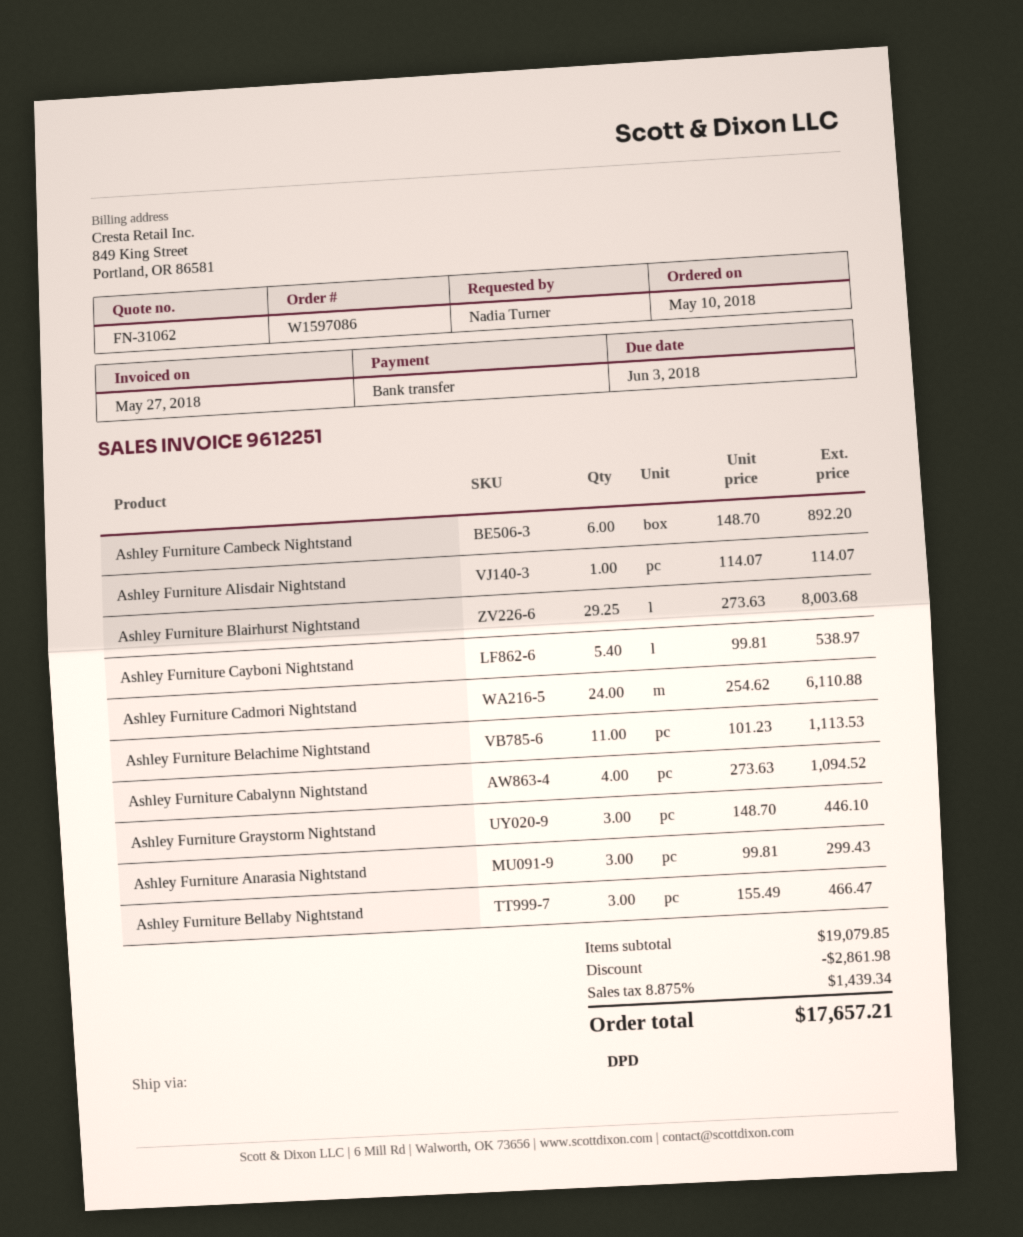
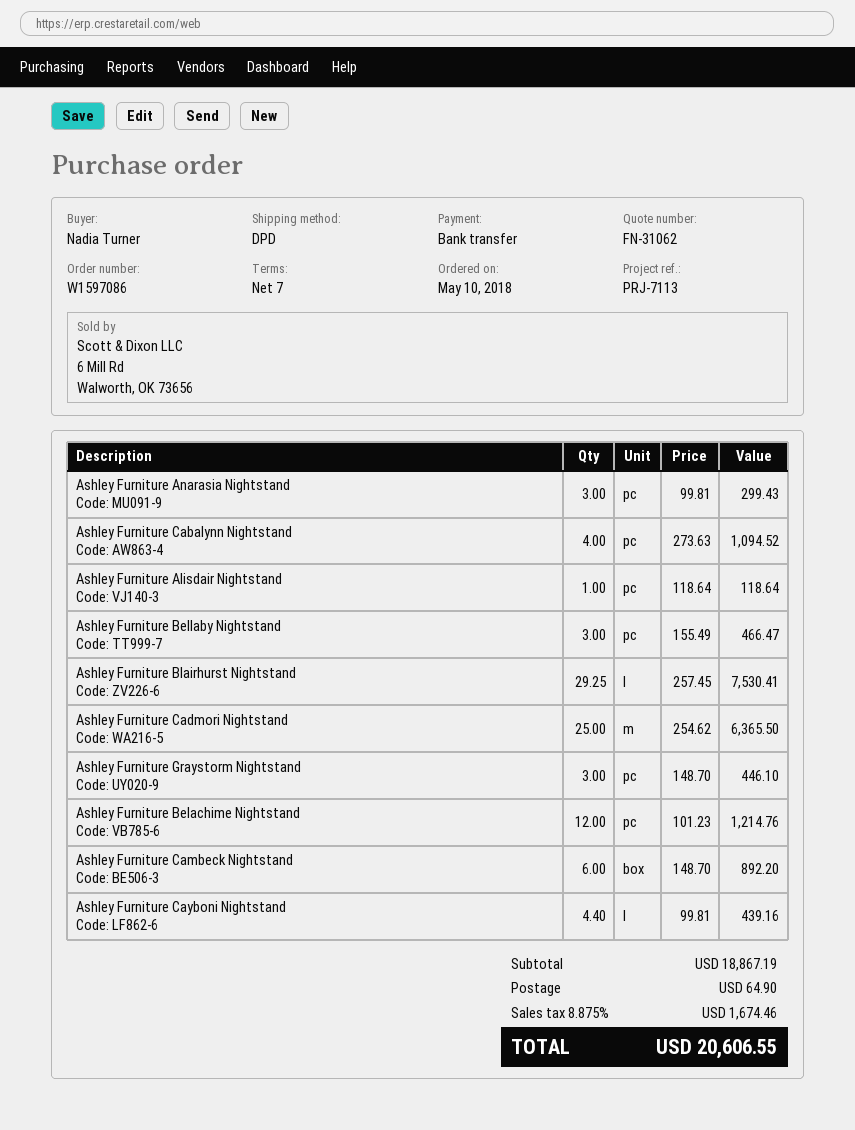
Ashley Furniture Alisdair Nightstand: 1 x 114.07 = 114.07 -> 1 x 118.64 = 118.64
Ashley Furniture Blairhurst Nightstand: 29.25 x 273.63 = 8003.68 -> 29.25 x 257.45 = 7530.41
Ashley Furniture Cayboni Nightstand: 5.4 x 99.81 = 538.97 -> 4.4 x 99.81 = 439.16
Ashley Furniture Cadmori Nightstand: 24 x 254.62 = 6110.88 -> 25 x 254.62 = 6365.50
Ashley Furniture Belachime Nightstand: 11 x 101.23 = 1113.53 -> 12 x 101.23 = 1214.76
subtotal: 19079.85 -> 18867.19
discount: 2861.98 -> none
shipping: none -> 64.90
tax: 8.875% = 1439.34 -> 8.875% = 1674.46
total: 17657.21 -> 20606.55

